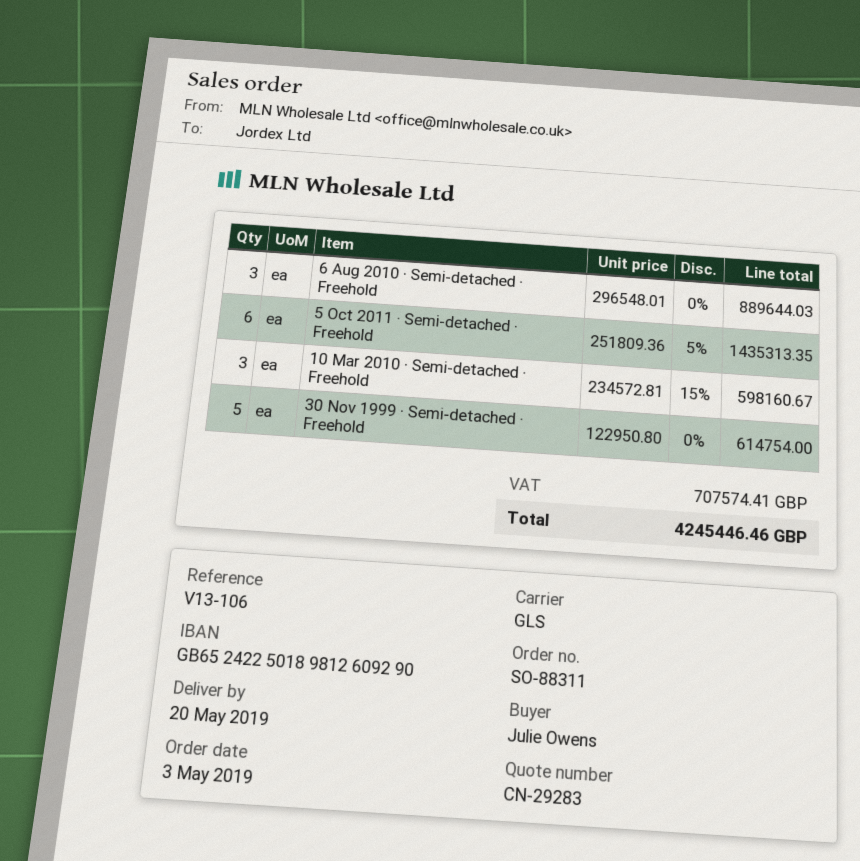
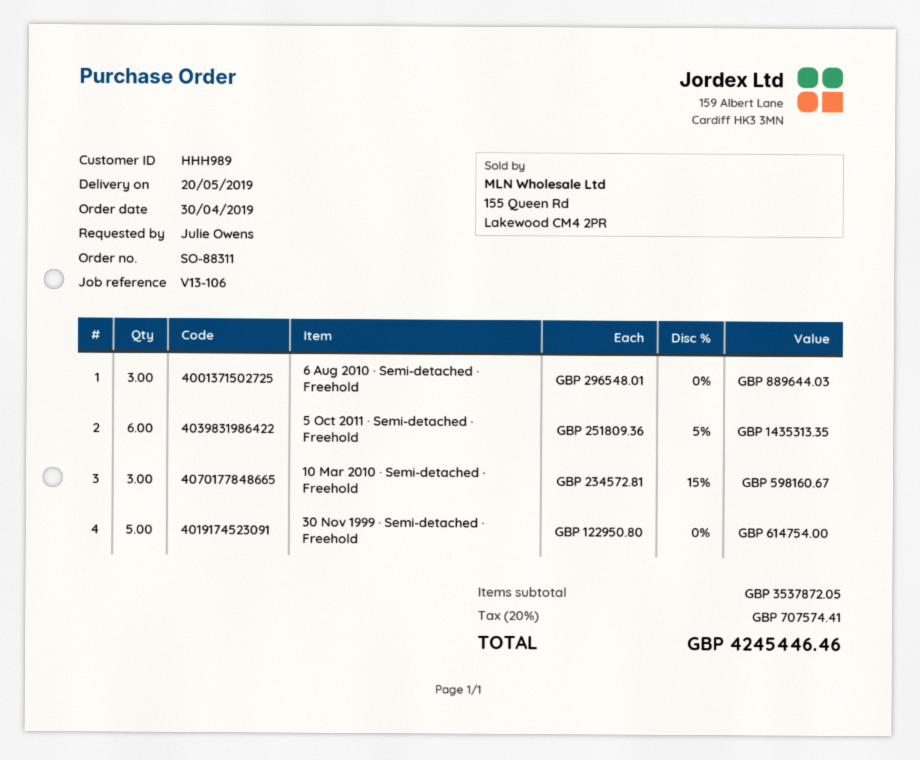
order date: 2019-05-03 -> 2019-04-30

